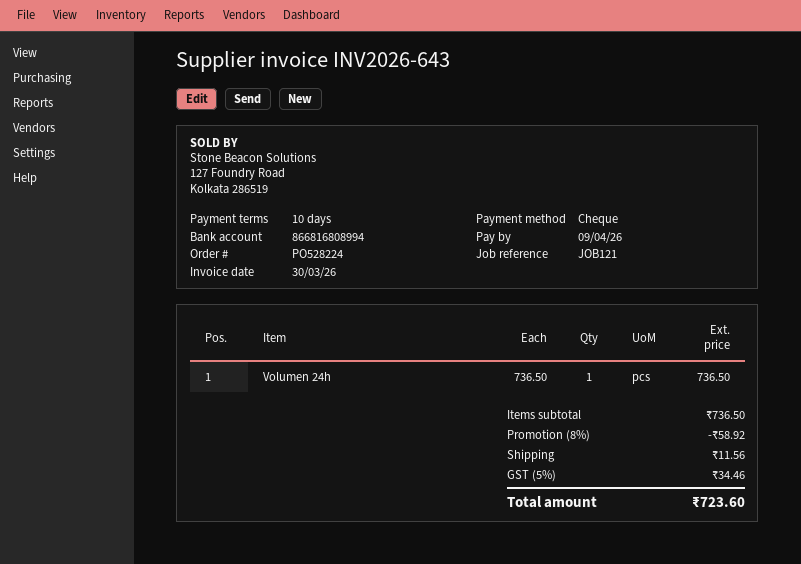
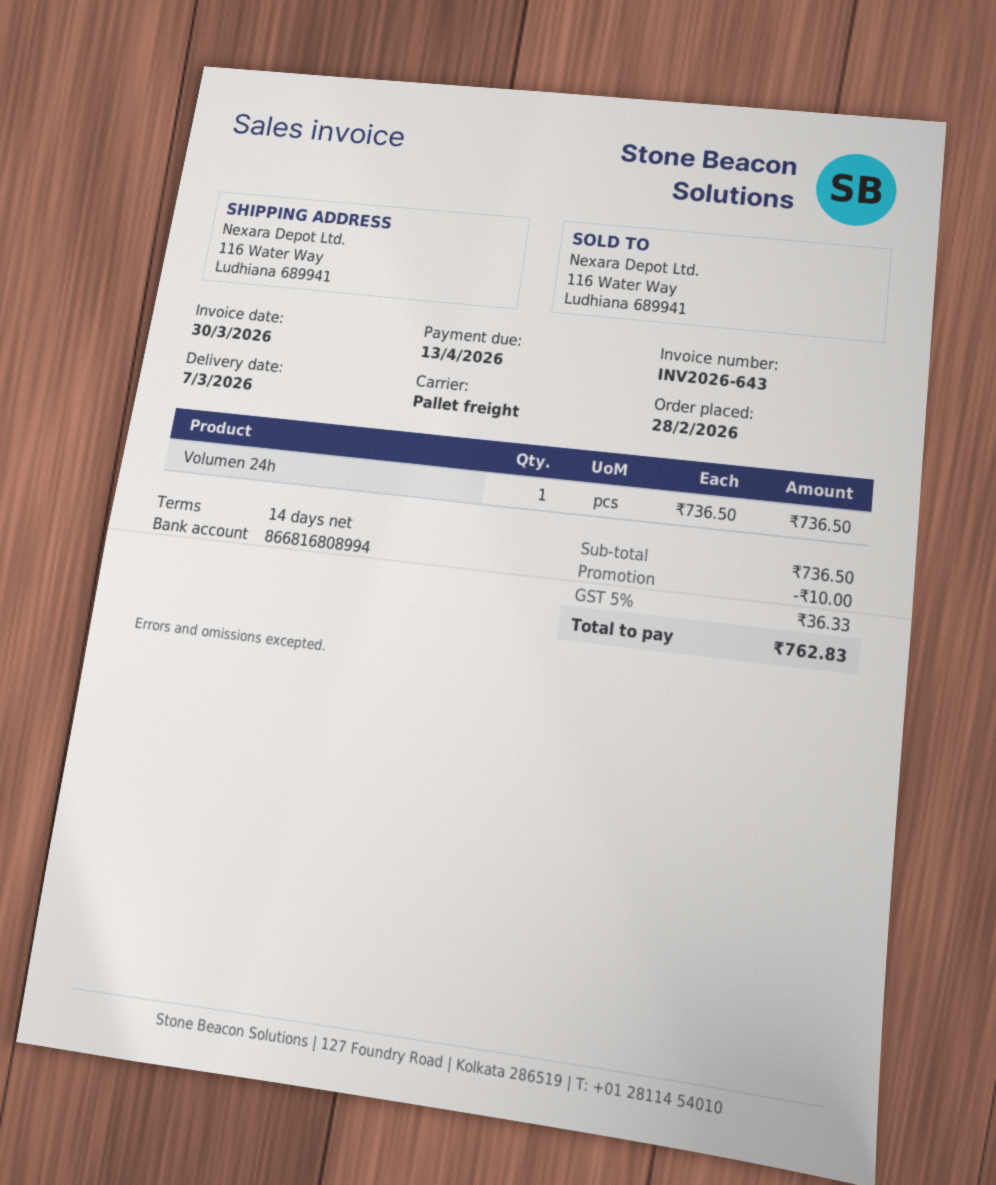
payment terms: 10 days -> 14 days
due date: 2026-04-09 -> 2026-04-13
discount: 58.92 -> 10.00
shipping: 11.56 -> none
tax: 5% = 34.46 -> 5% = 36.33
total: 723.60 -> 762.83

